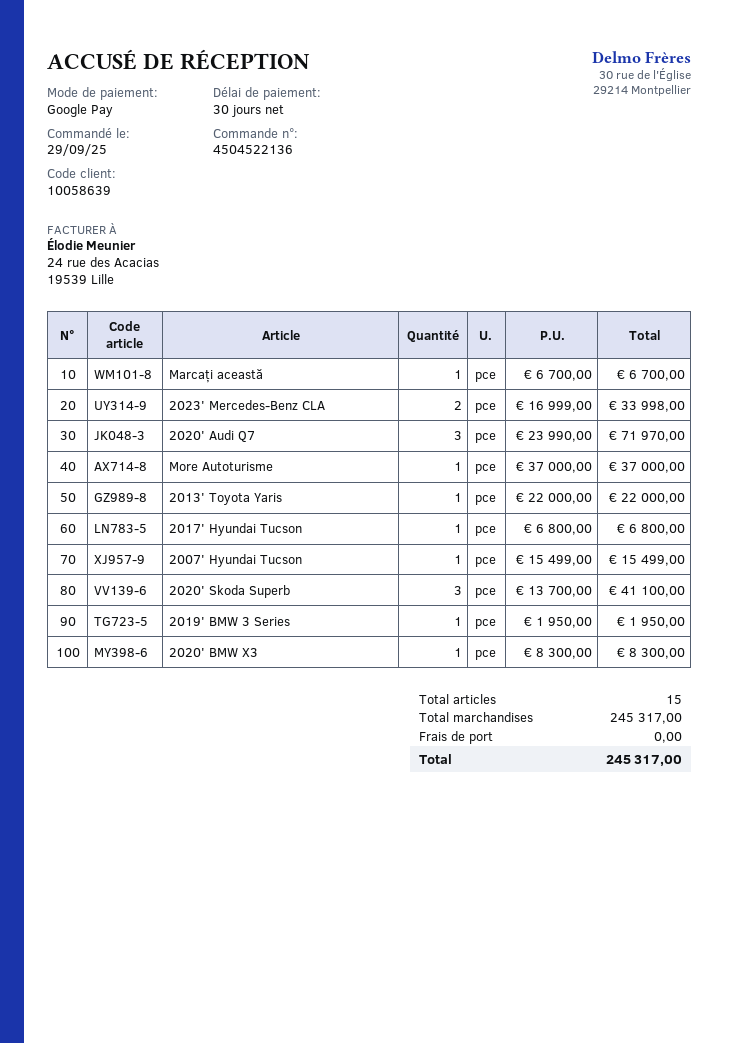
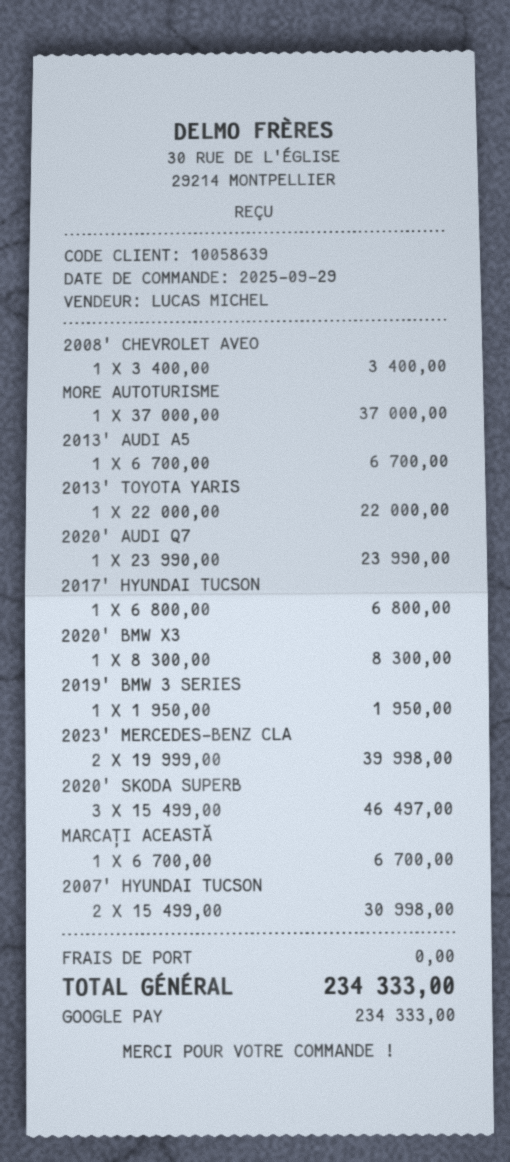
2023' Mercedes-Benz CLA: 2 x 16999.00 = 33998.00 -> 2 x 19999.00 = 39998.00
2020' Audi Q7: 3 x 23990.00 = 71970.00 -> 1 x 23990.00 = 23990.00
2007' Hyundai Tucson: 1 x 15499.00 = 15499.00 -> 2 x 15499.00 = 30998.00
2020' Skoda Superb: 3 x 13700.00 = 41100.00 -> 3 x 15499.00 = 46497.00
2008' CHEVROLET AVEO: none -> 1 x 3400.00 = 3400.00
2013' AUDI A5: none -> 1 x 6700.00 = 6700.00
total: 245317.00 -> 234333.00

